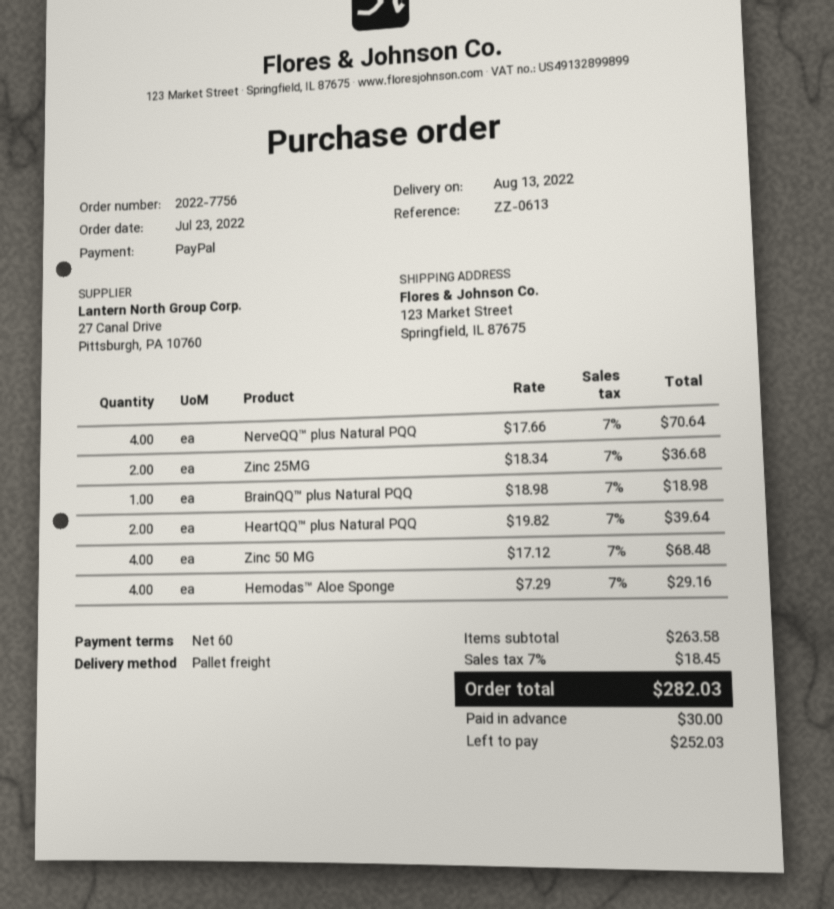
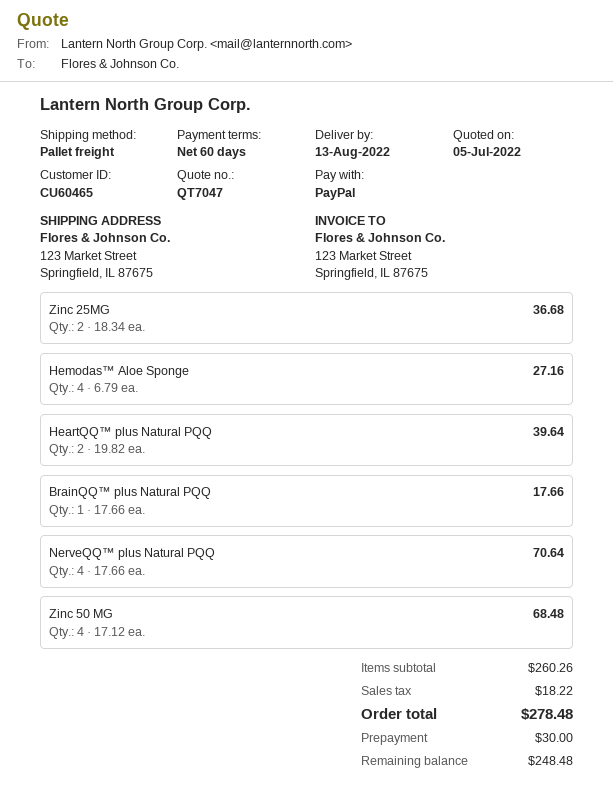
BrainQQ™ plus Natural PQQ: 1 x 18.98 = 18.98 -> 1 x 17.66 = 17.66
Hemodas™ Aloe Sponge: 4 x 7.29 = 29.16 -> 4 x 6.79 = 27.16
subtotal: 263.58 -> 260.26
tax: 18.45 -> 18.22
total: 282.03 -> 278.48
balance: 252.03 -> 248.48

